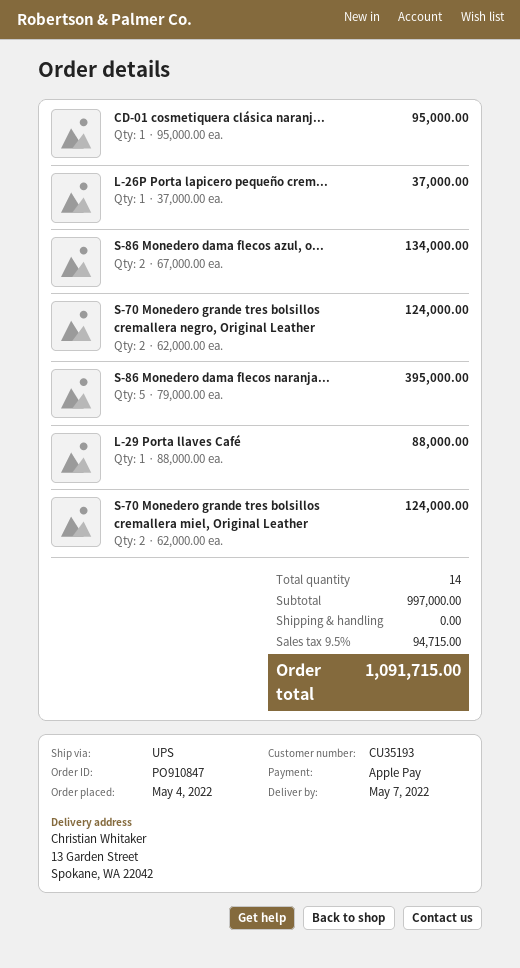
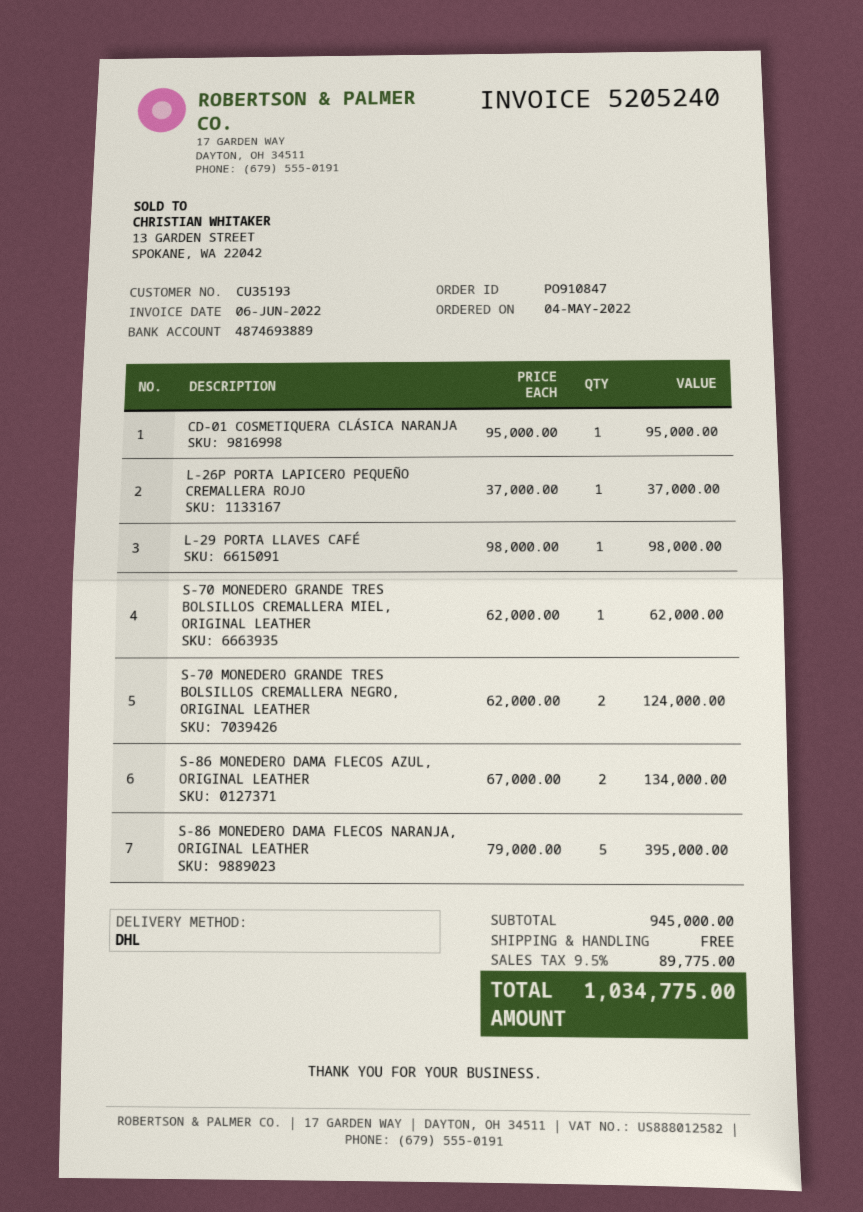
shipping method: UPS -> DHL
L-29 Porta llaves Café: 1 x 88000.00 = 88000.00 -> 1 x 98000.00 = 98000.00
S-70 Monedero grande tres bolsillos cremallera miel, Original Leather: 2 x 62000.00 = 124000.00 -> 1 x 62000.00 = 62000.00
subtotal: 997000.00 -> 945000.00
tax: 9.5% = 94715.00 -> 9.5% = 89775.00
total: 1091715.00 -> 1034775.00

